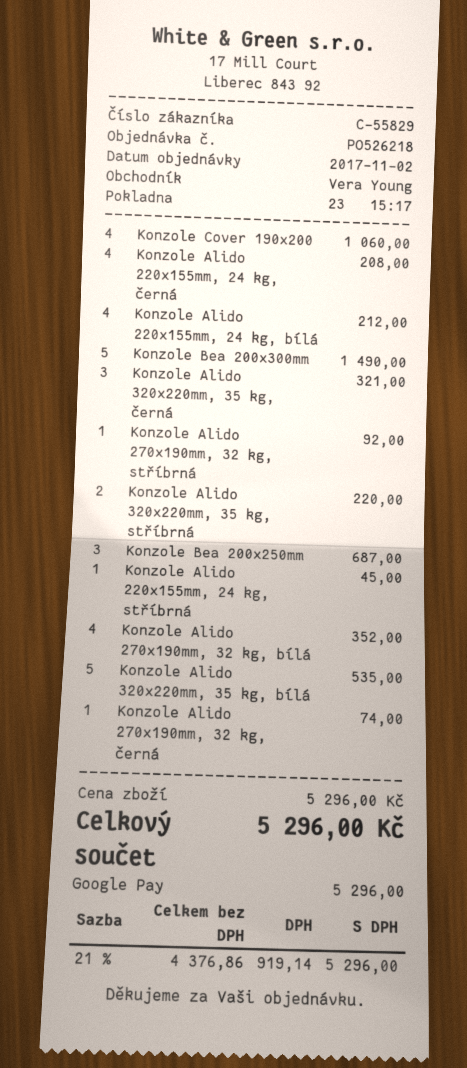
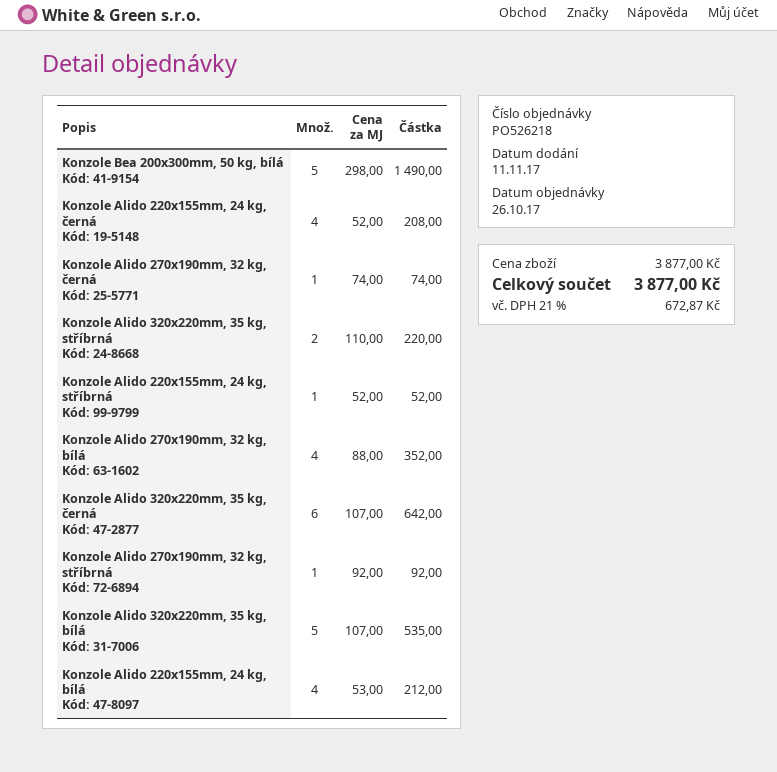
order date: 2017-11-02 -> 2017-10-26
Konzole Cover 190x200: 4 for 1060.00 -> none
Konzole Alido 320x220mm, 35 kg, černá: 3 for 321.00 -> 6 for 642.00
Konzole Bea 200x250mm: 3 for 687.00 -> none
Konzole Alido 220x155mm, 24 kg, stříbrná: 1 for 45.00 -> 1 for 52.00
subtotal: 5296.00 -> 3877.00
tax: 21% = 919.14 -> 21% = 672.87
total: 5296.00 -> 3877.00

